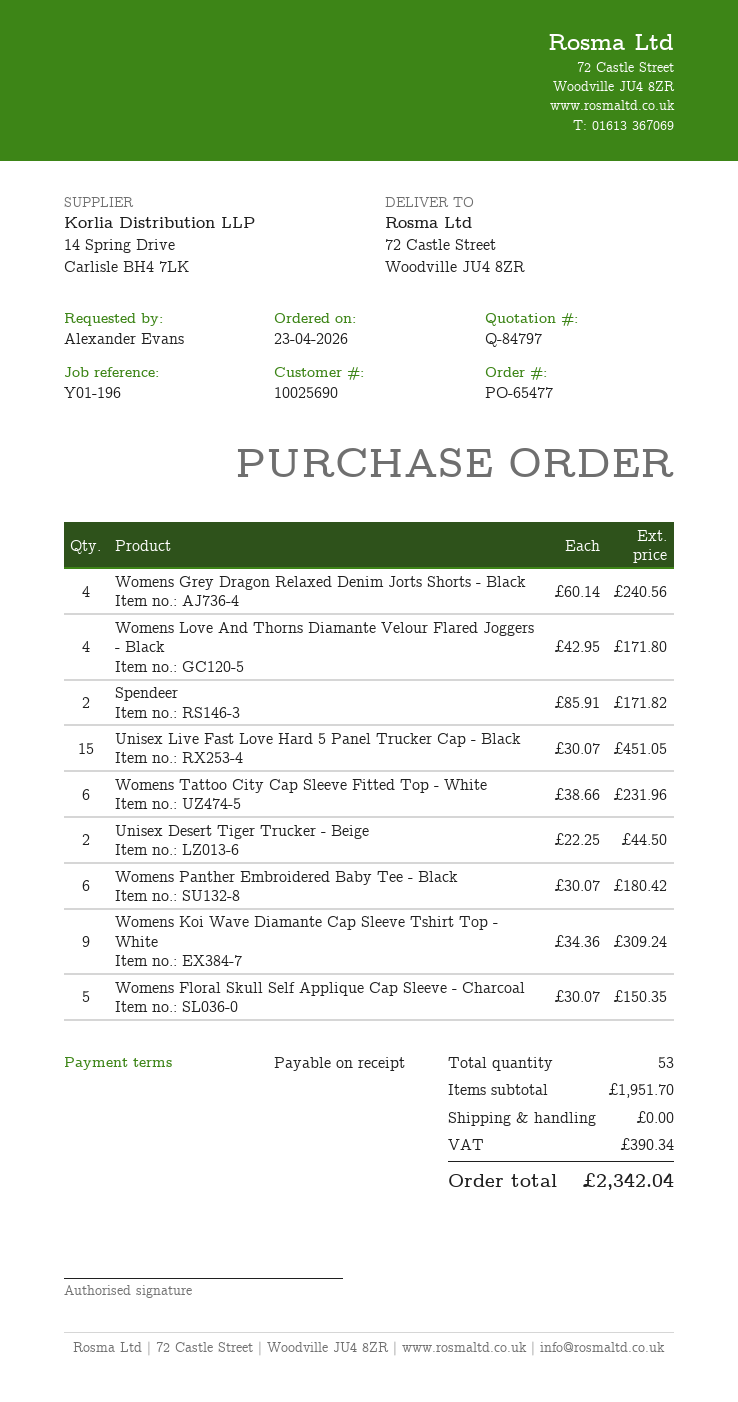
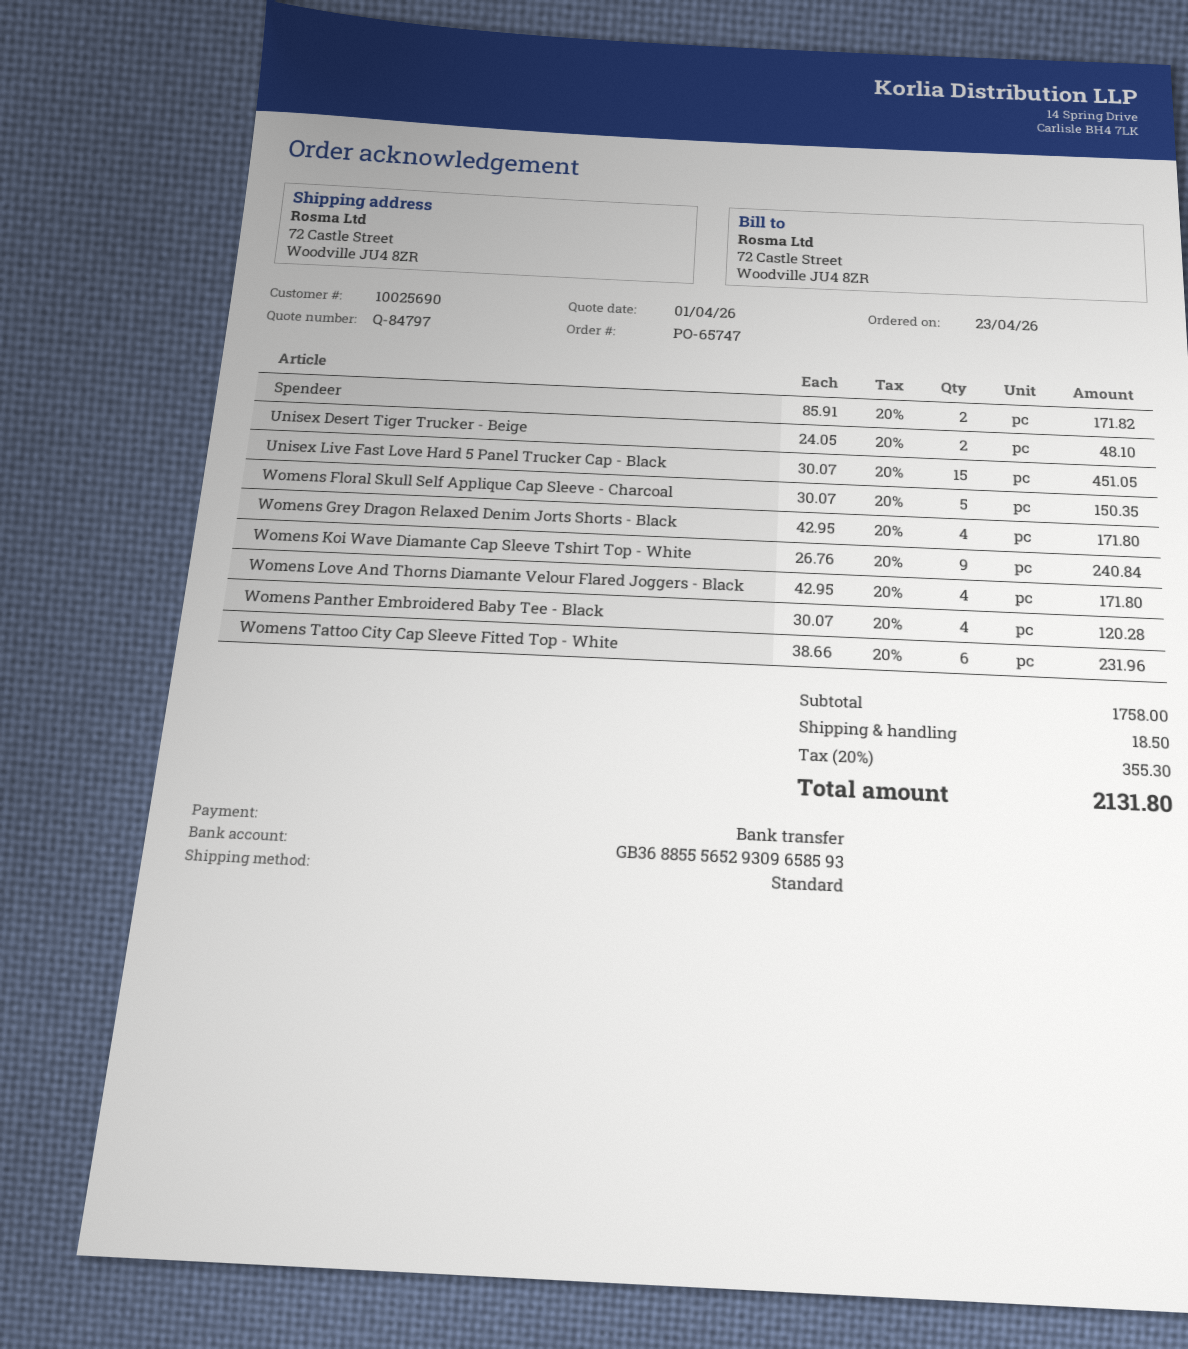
order number: PO-65477 -> PO-65747
Womens Grey Dragon Relaxed Denim Jorts Shorts - Black: 4 x 60.14 = 240.56 -> 4 x 42.95 = 171.80
Unisex Desert Tiger Trucker - Beige: 2 x 22.25 = 44.50 -> 2 x 24.05 = 48.10
Womens Panther Embroidered Baby Tee - Black: 6 x 30.07 = 180.42 -> 4 x 30.07 = 120.28
Womens Koi Wave Diamante Cap Sleeve Tshirt Top - White: 9 x 34.36 = 309.24 -> 9 x 26.76 = 240.84
subtotal: 1951.70 -> 1758.00
shipping: 0.00 -> 18.50
tax: 390.34 -> 355.30
total: 2342.04 -> 2131.80

